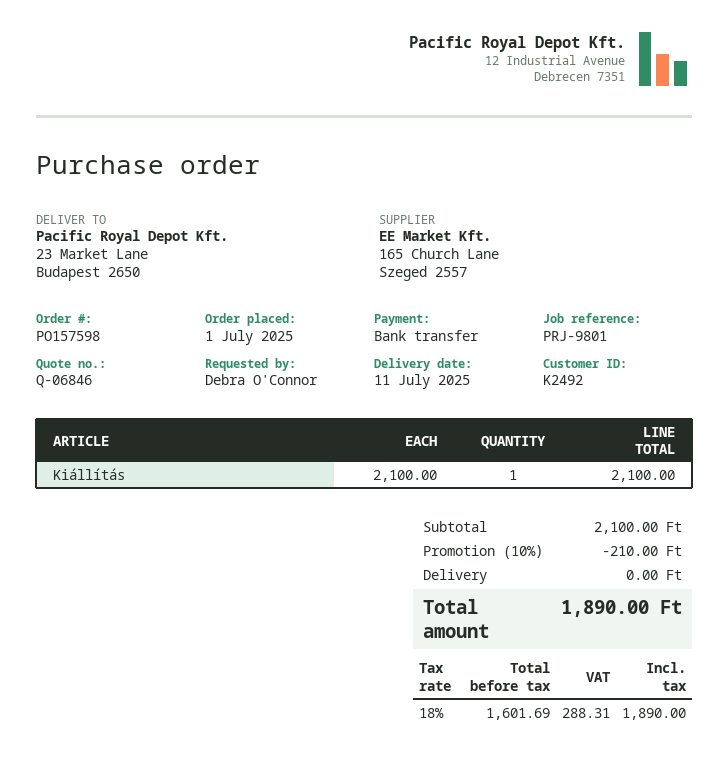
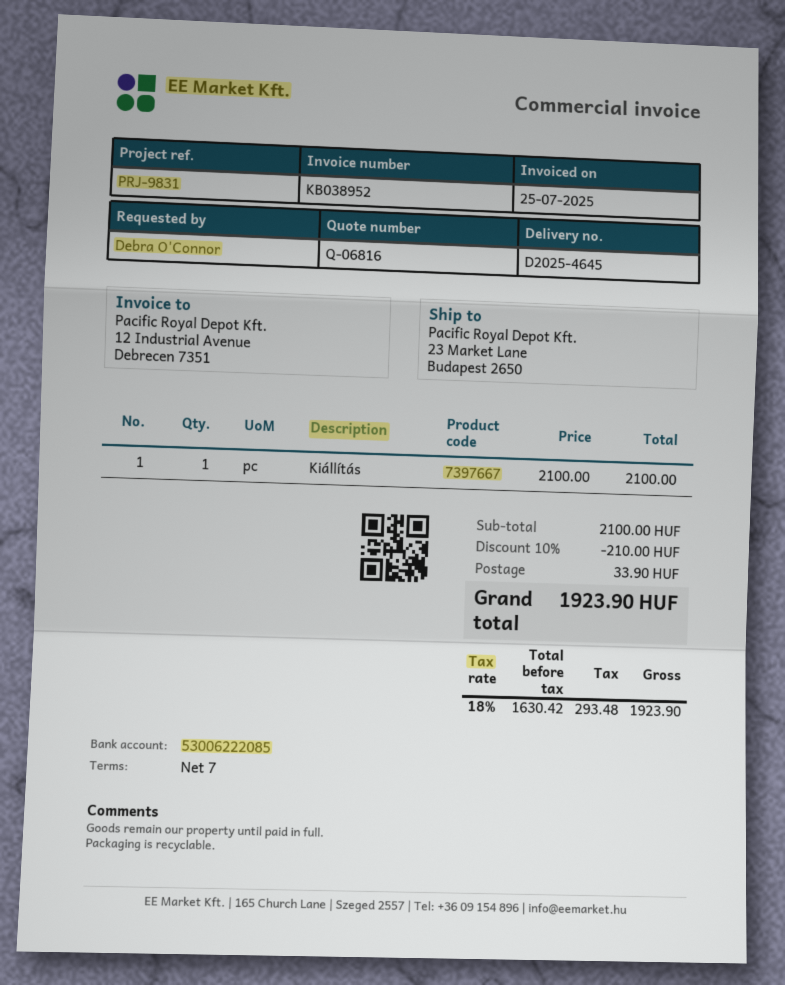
quote number: Q-06846 -> Q-06816
reference: PRJ-9801 -> PRJ-9831
shipping: 0.00 -> 33.90
net: 1601.69 -> 1630.42
tax: 18% = 288.31 -> 18% = 293.48
total: 1890.00 -> 1923.90

